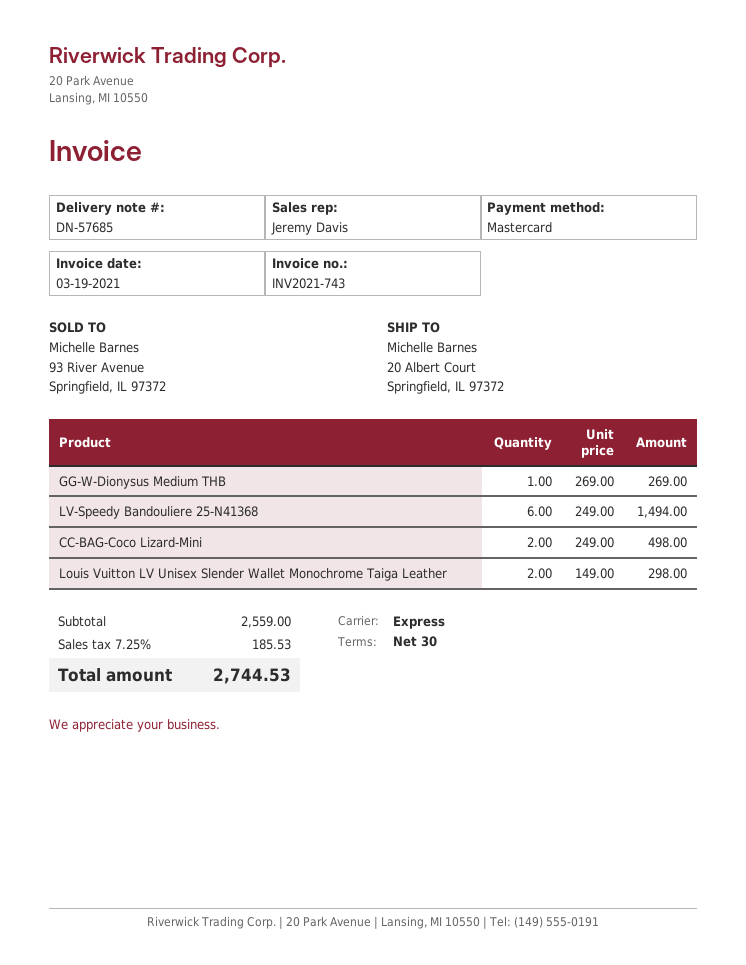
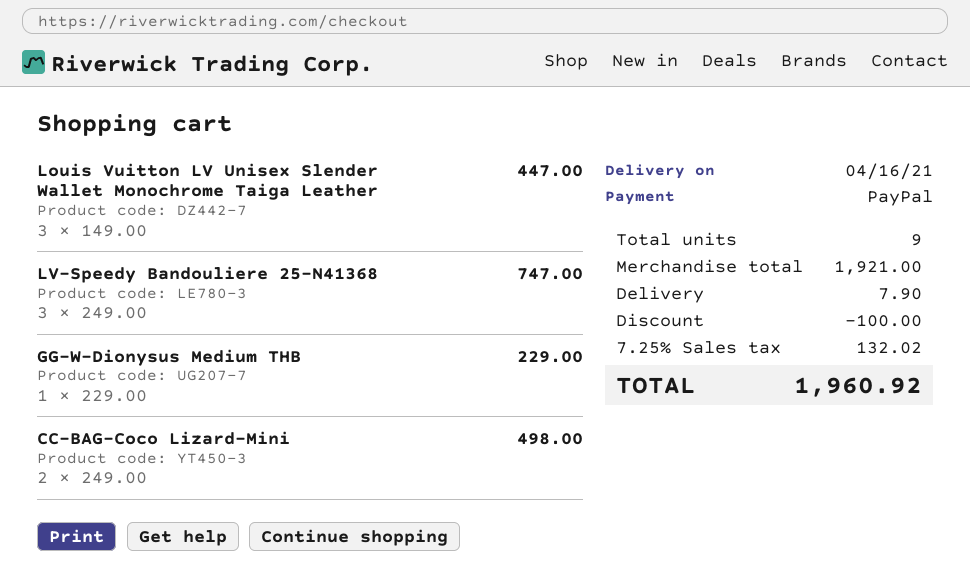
payment method: Mastercard -> PayPal
GG-W-Dionysus Medium THB: 1 x 269.00 = 269.00 -> 1 x 229.00 = 229.00
LV-Speedy Bandouliere 25-N41368: 6 x 249.00 = 1494.00 -> 3 x 249.00 = 747.00
Louis Vuitton LV Unisex Slender Wallet Monochrome Taiga Leather: 2 x 149.00 = 298.00 -> 3 x 149.00 = 447.00
subtotal: 2559.00 -> 1921.00
discount: none -> 100.00
shipping: none -> 7.90
tax: 7.25% = 185.53 -> 7.25% = 132.02
total: 2744.53 -> 1960.92

